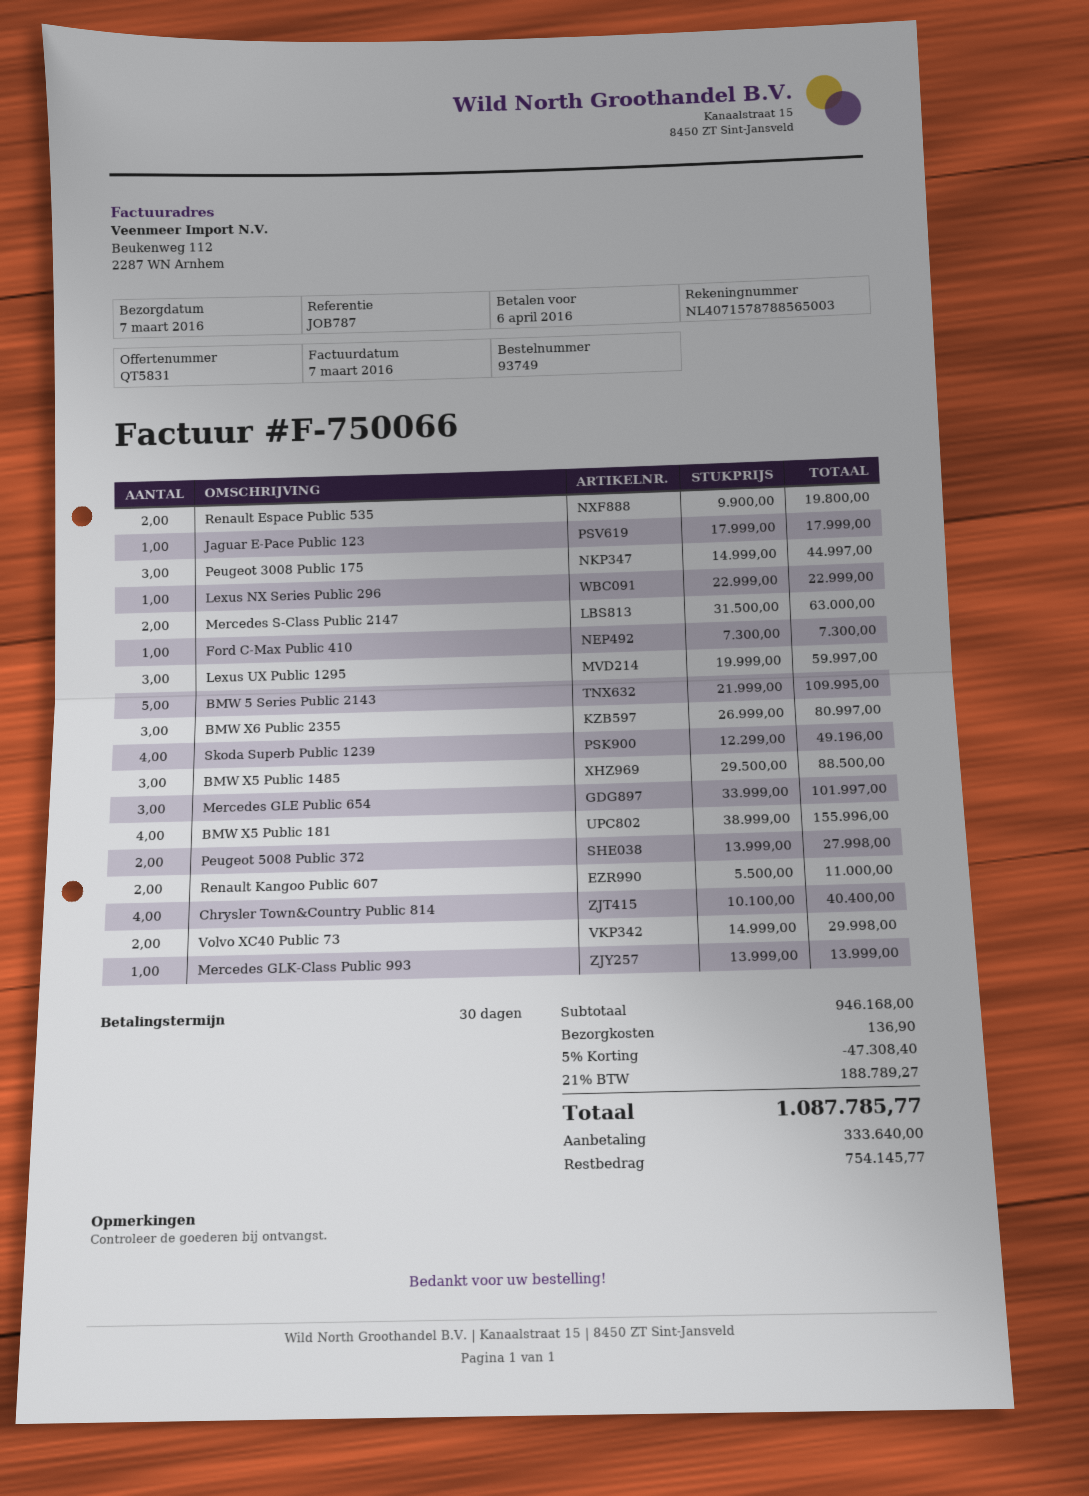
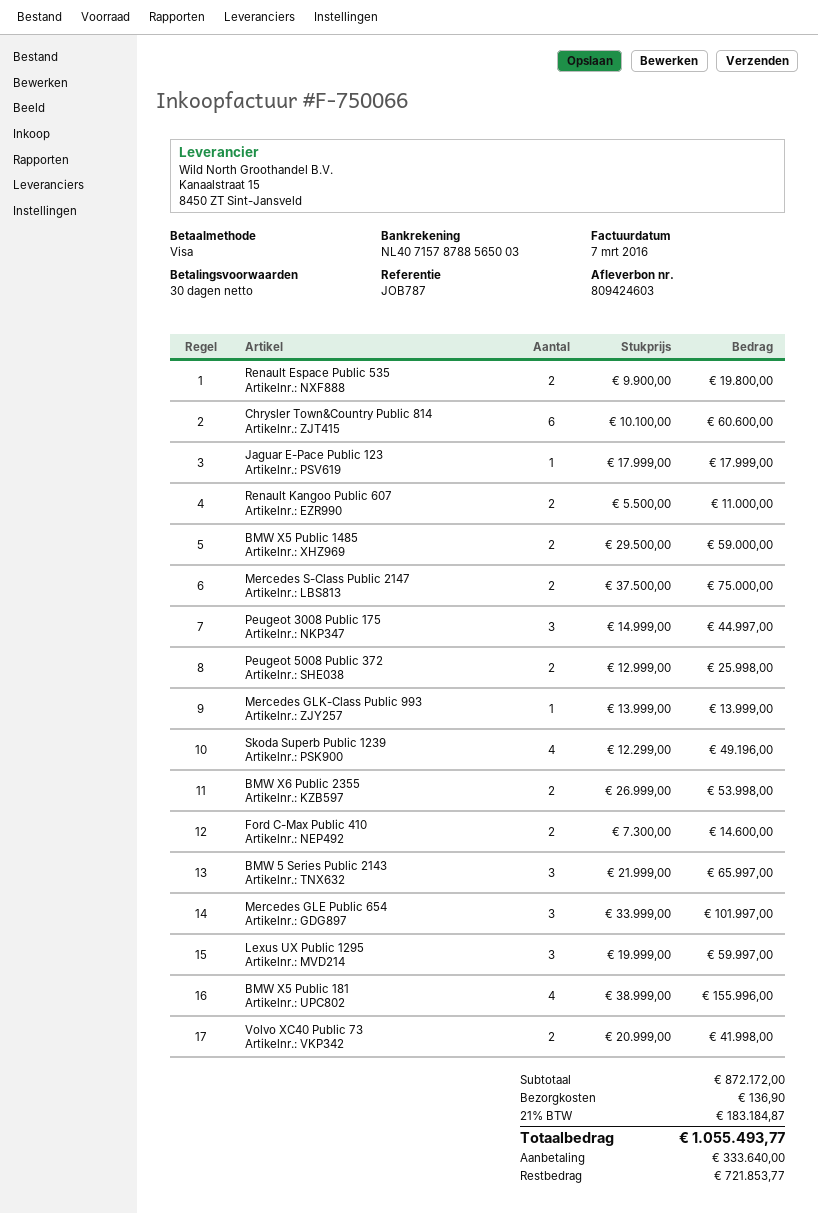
Lexus NX Series Public 296: 1 x 22999.00 = 22999.00 -> none
Mercedes S-Class Public 2147: 2 x 31500.00 = 63000.00 -> 2 x 37500.00 = 75000.00
Ford C-Max Public 410: 1 x 7300.00 = 7300.00 -> 2 x 7300.00 = 14600.00
BMW 5 Series Public 2143: 5 x 21999.00 = 109995.00 -> 3 x 21999.00 = 65997.00
BMW X6 Public 2355: 3 x 26999.00 = 80997.00 -> 2 x 26999.00 = 53998.00
BMW X5 Public 1485: 3 x 29500.00 = 88500.00 -> 2 x 29500.00 = 59000.00
Peugeot 5008 Public 372: 2 x 13999.00 = 27998.00 -> 2 x 12999.00 = 25998.00
Chrysler Town&Country Public 814: 4 x 10100.00 = 40400.00 -> 6 x 10100.00 = 60600.00
Volvo XC40 Public 73: 2 x 14999.00 = 29998.00 -> 2 x 20999.00 = 41998.00
subtotal: 946168.00 -> 872172.00
discount: 5% = 47308.40 -> none
tax: 21% = 188789.27 -> 21% = 183184.87
total: 1087785.77 -> 1055493.77
balance: 754145.77 -> 721853.77

